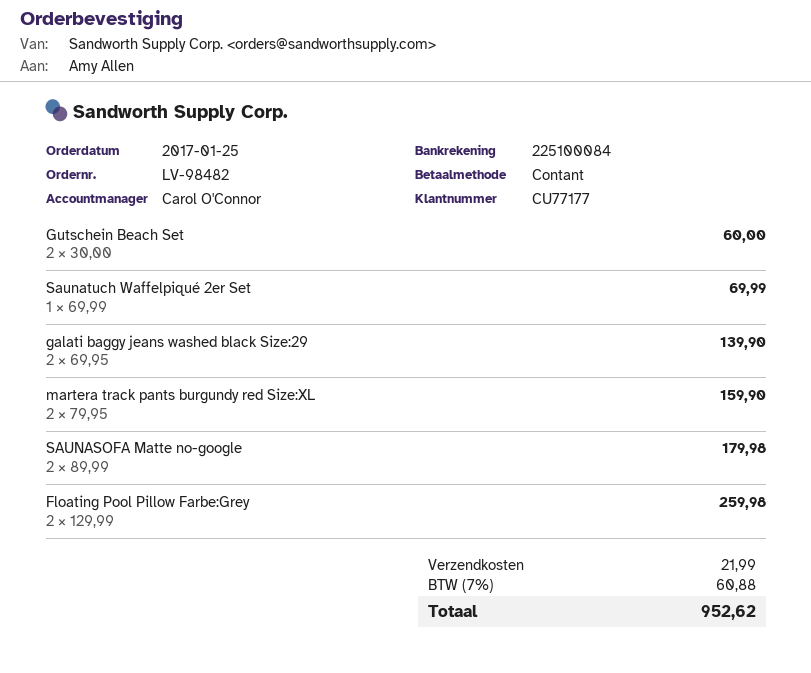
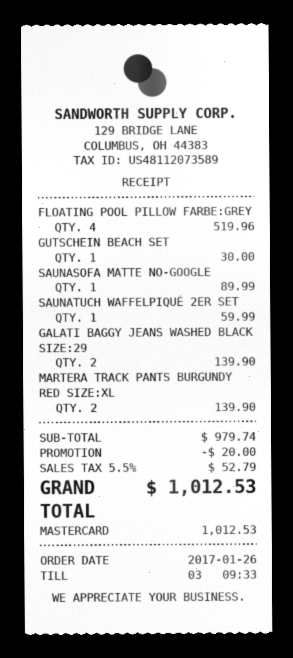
order date: 2017-01-25 -> 2017-01-26
payment method: cash -> Mastercard
Gutschein Beach Set: 2 for 60.00 -> 1 for 30.00
Saunatuch Waffelpiqué 2er Set: 1 for 69.99 -> 1 for 59.99
martera track pants burgundy red Size:XL: 2 for 159.90 -> 2 for 139.90
SAUNASOFA Matte no-google: 2 for 179.98 -> 1 for 89.99
Floating Pool Pillow Farbe:Grey: 2 for 259.98 -> 4 for 519.96
discount: none -> 20.00
shipping: 21.99 -> none
tax: 7% = 60.88 -> 5.5% = 52.79
total: 952.62 -> 1012.53

